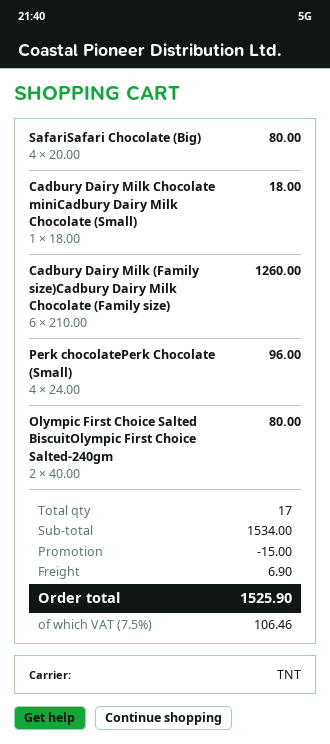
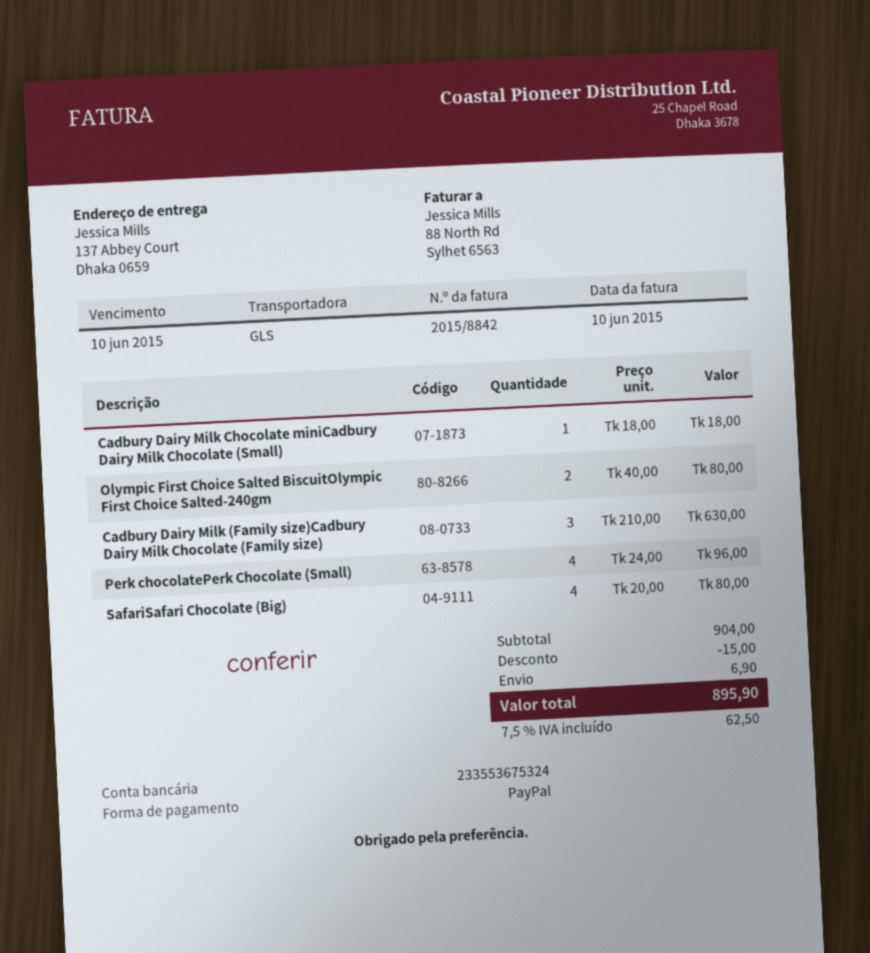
shipping method: TNT -> GLS
Cadbury Dairy Milk (Family size)Cadbury Dairy Milk Chocolate (Family size): 6 x 210.00 = 1260.00 -> 3 x 210.00 = 630.00
subtotal: 1534.00 -> 904.00
tax: 7.5% = 106.46 -> 7.5% = 62.50
total: 1525.90 -> 895.90

